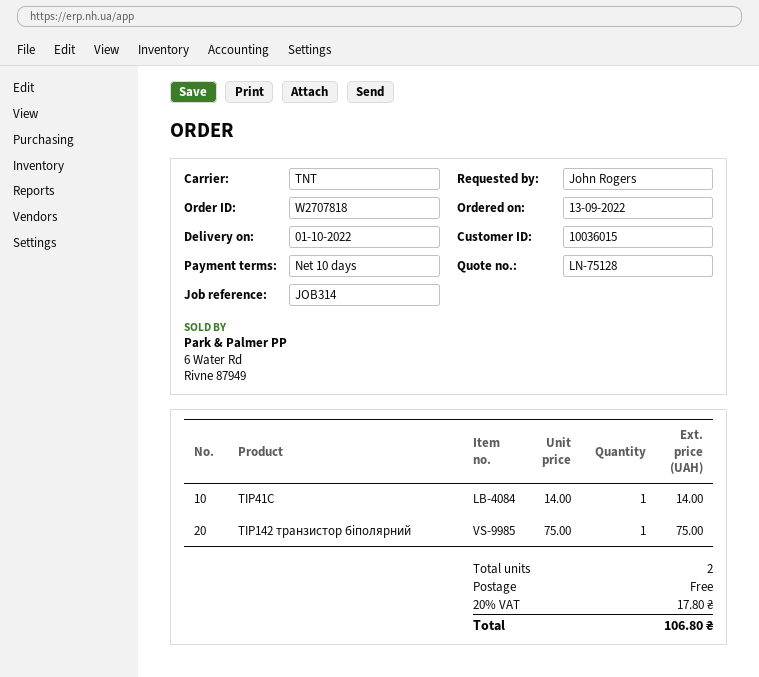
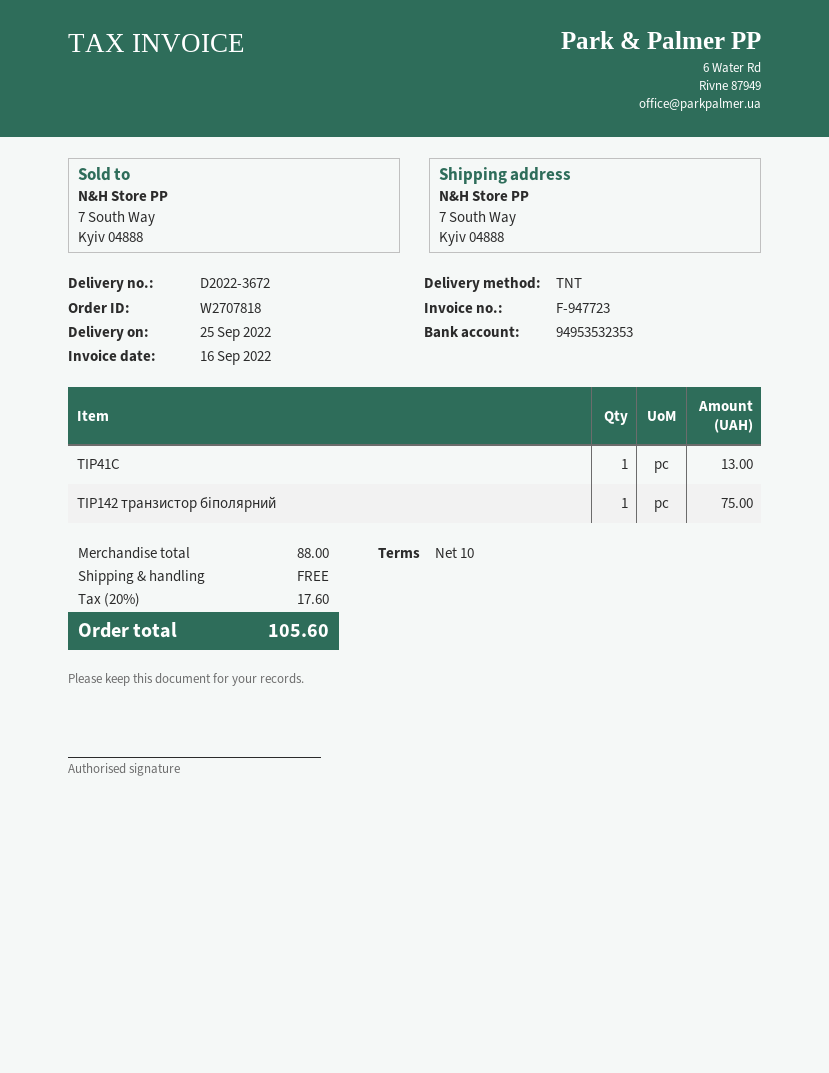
delivery date: 2022-10-01 -> 2022-09-25
TIP41C: 1 for 14.00 -> 1 for 13.00
tax: 20% = 17.80 -> 20% = 17.60
total: 106.80 -> 105.60

